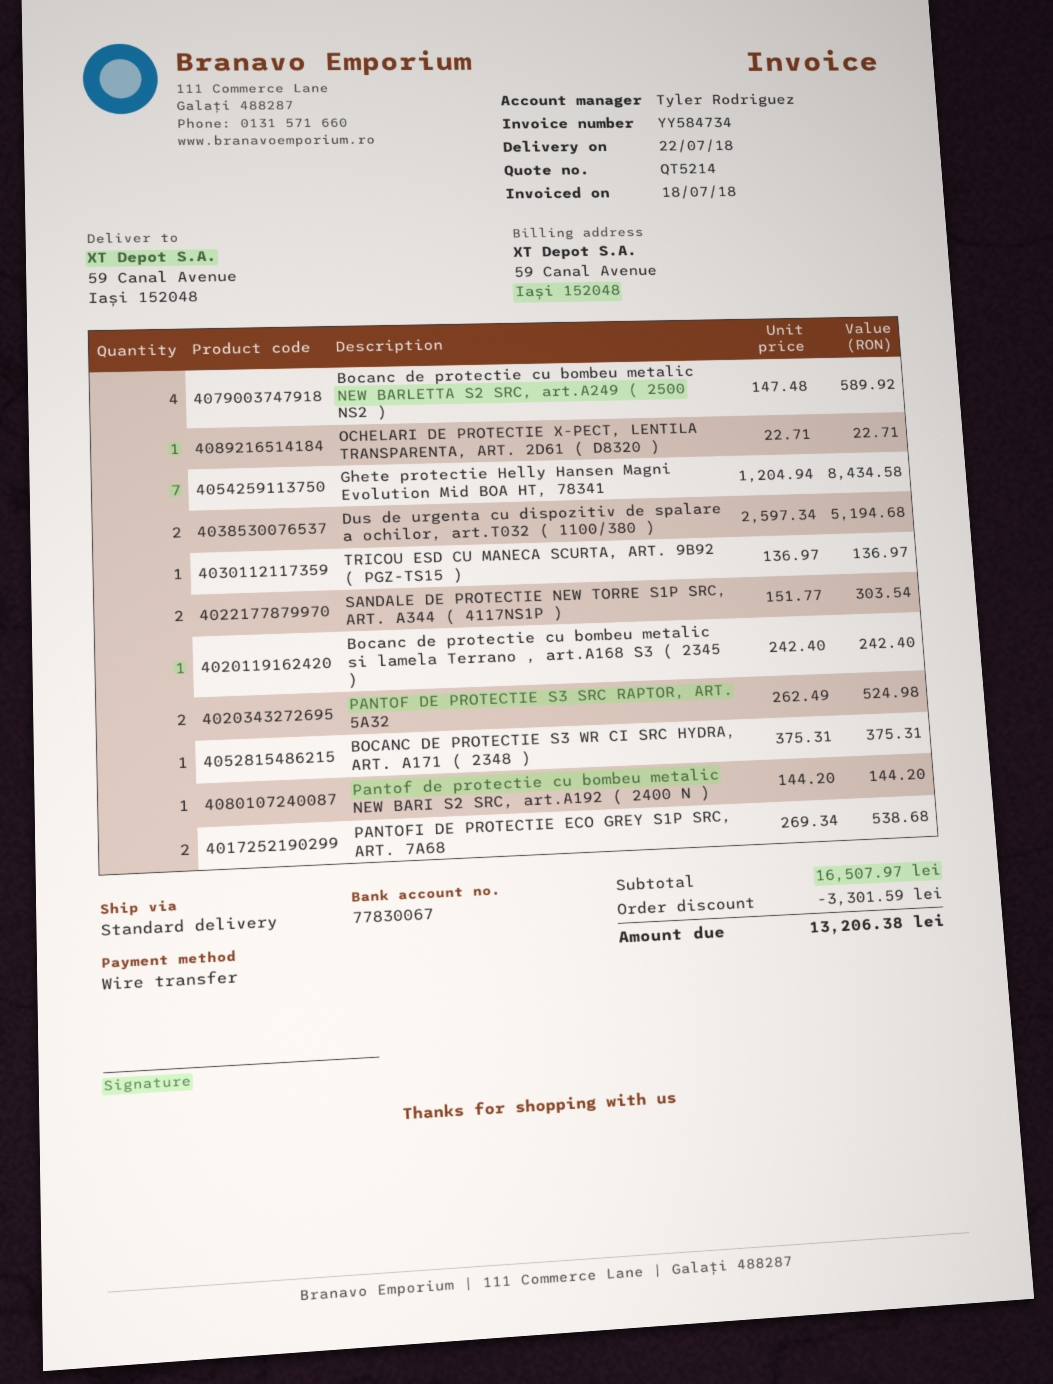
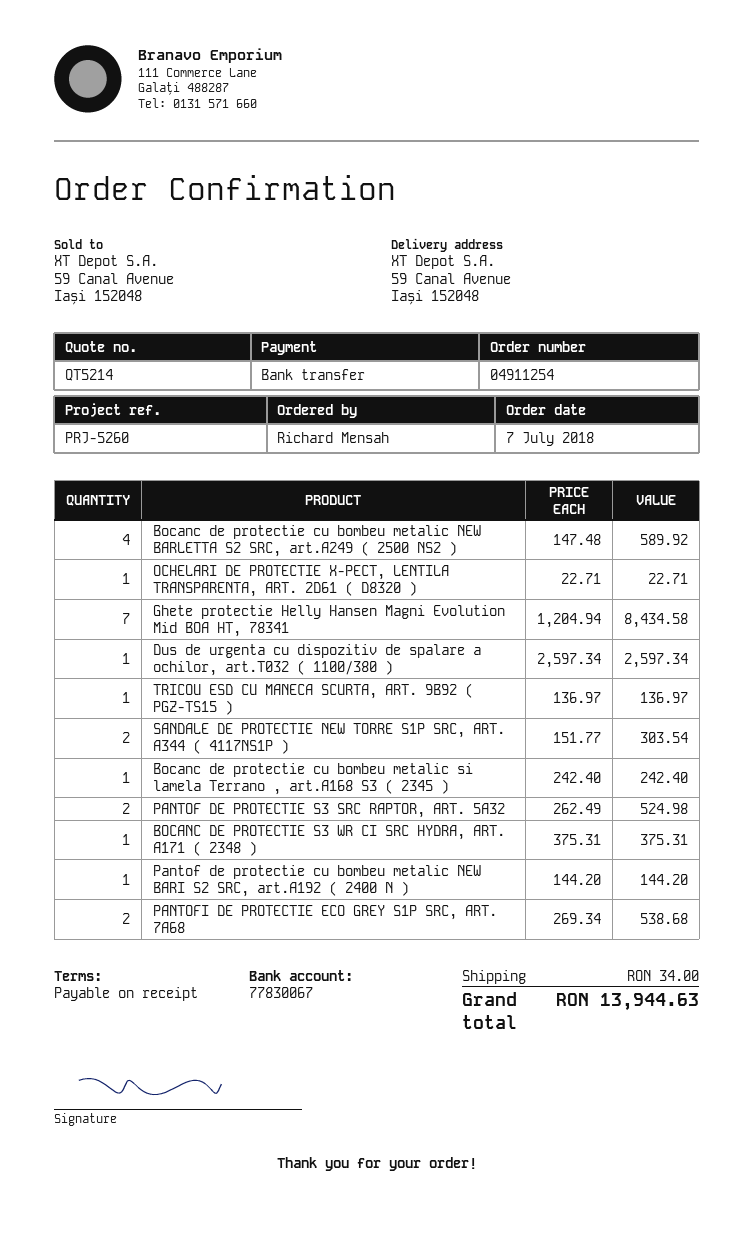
Dus de urgenta cu dispozitiv de spalare a ochilor, art.T032 ( 1100/380 ): 2 x 2597.34 = 5194.68 -> 1 x 2597.34 = 2597.34
discount: 3301.59 -> none
shipping: none -> 34.00
total: 13206.38 -> 13944.63

